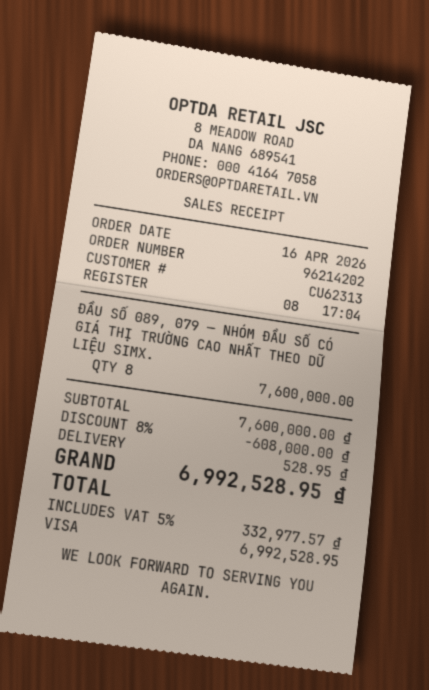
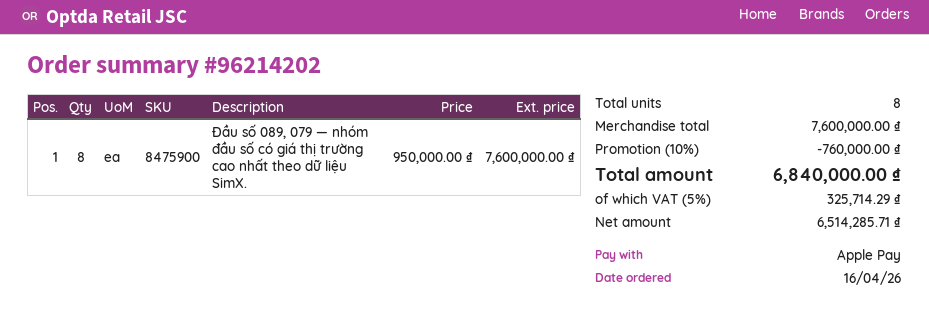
payment method: Visa -> Apple Pay
discount: 8% = 608000.00 -> 10% = 760000.00
shipping: 528.95 -> none
tax: 5% = 332977.57 -> 5% = 325714.29
total: 6992528.95 -> 6840000.00

